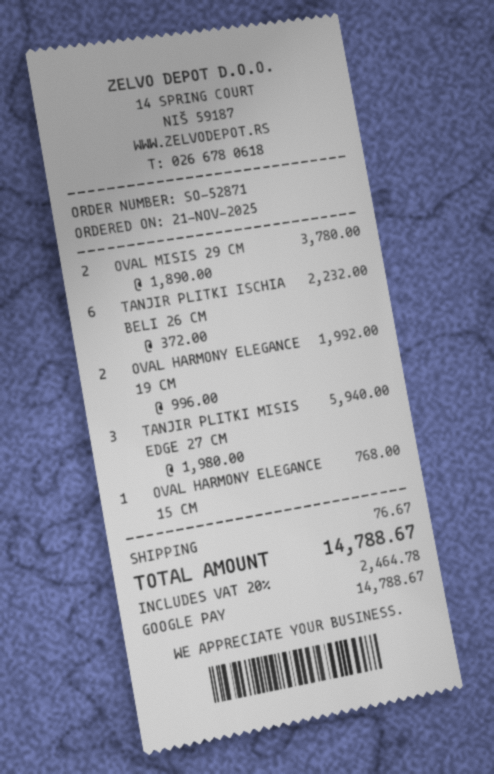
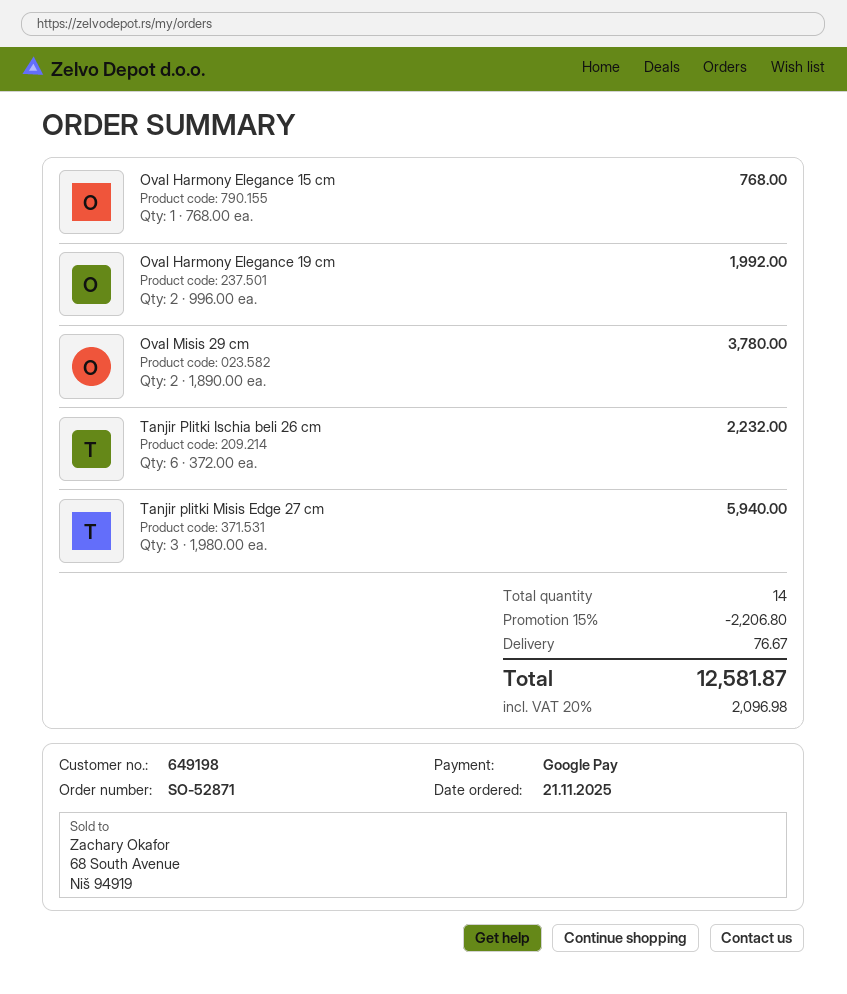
discount: none -> 15% = 2206.80
tax: 20% = 2464.78 -> 20% = 2096.98
total: 14788.67 -> 12581.87

